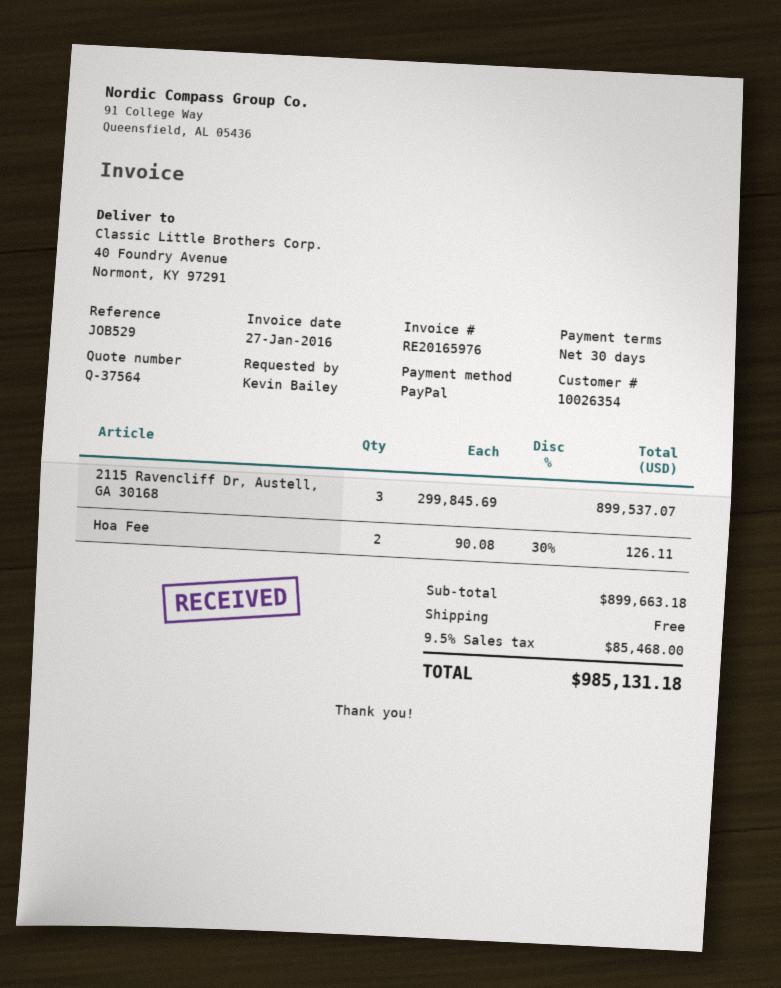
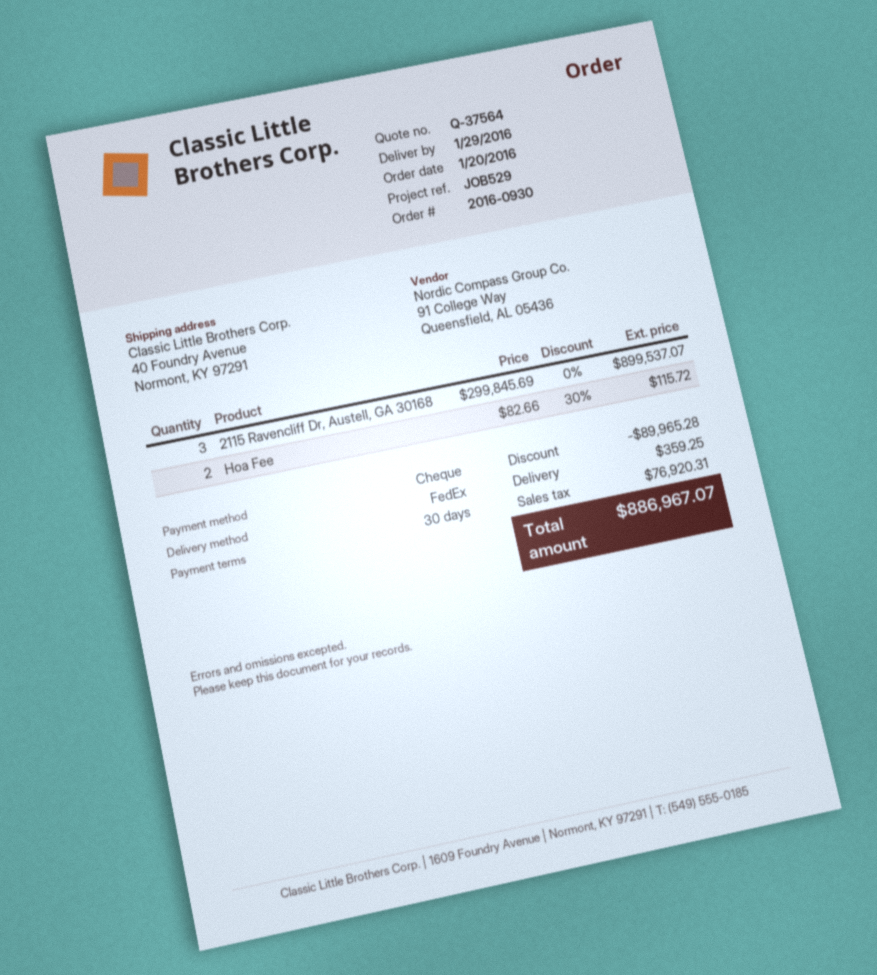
payment method: PayPal -> cheque
Hoa Fee: 2 x 90.08 - 30% = 126.11 -> 2 x 82.66 - 30% = 115.72
discount: none -> 89965.28
shipping: 0.00 -> 359.25
tax: 85468.00 -> 76920.31
total: 985131.18 -> 886967.07

